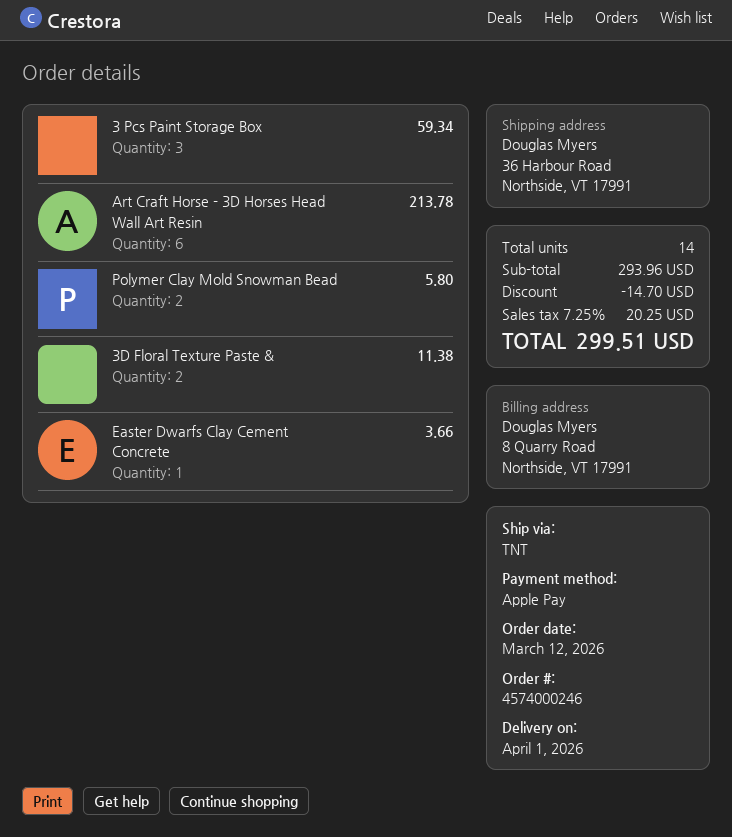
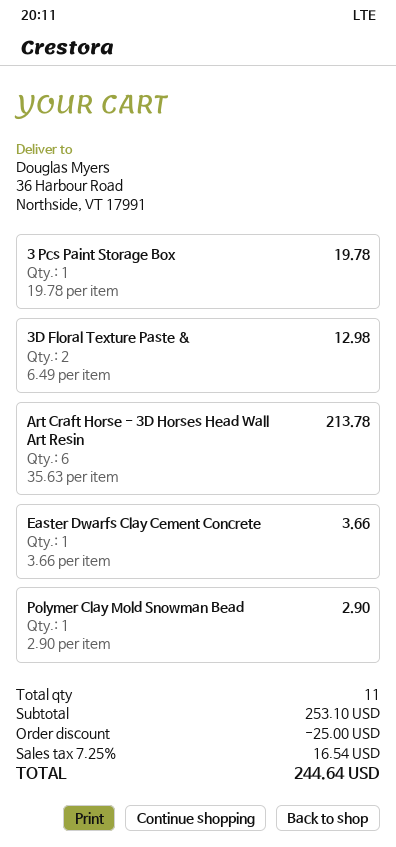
3 Pcs Paint Storage Box: 3 for 59.34 -> 1 for 19.78
Polymer Clay Mold Snowman Bead: 2 for 5.80 -> 1 for 2.90
3D Floral Texture Paste &: 2 for 11.38 -> 2 for 12.98
total quantity: 14 -> 11
subtotal: 293.96 -> 253.10
discount: 14.70 -> 25.00
tax: 7.25% = 20.25 -> 7.25% = 16.54
total: 299.51 -> 244.64

